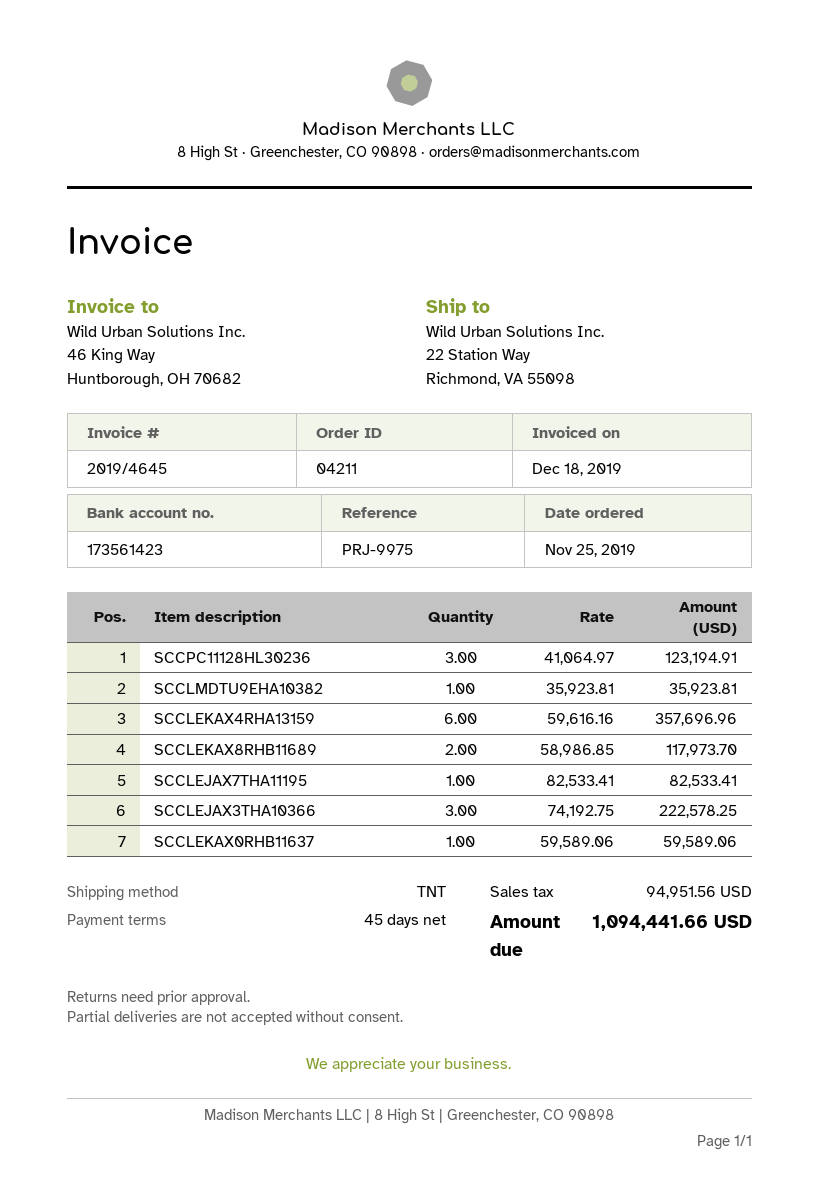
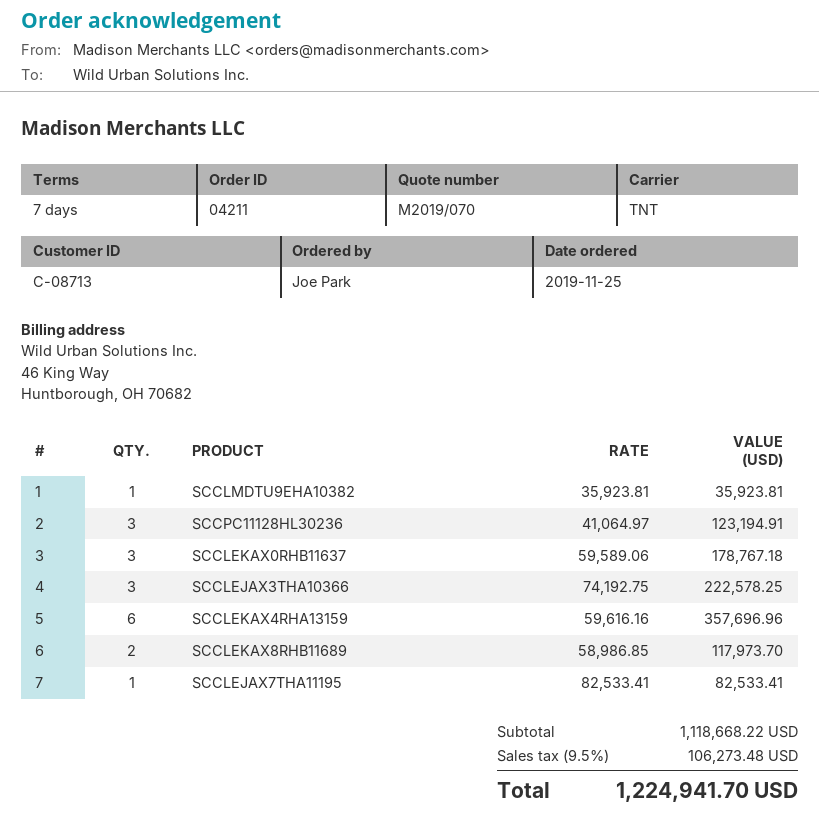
payment terms: 45 days -> 7 days
SCCLEKAX0RHB11637: 1 x 59589.06 = 59589.06 -> 3 x 59589.06 = 178767.18
tax: 94951.56 -> 106273.48
total: 1094441.66 -> 1224941.70

